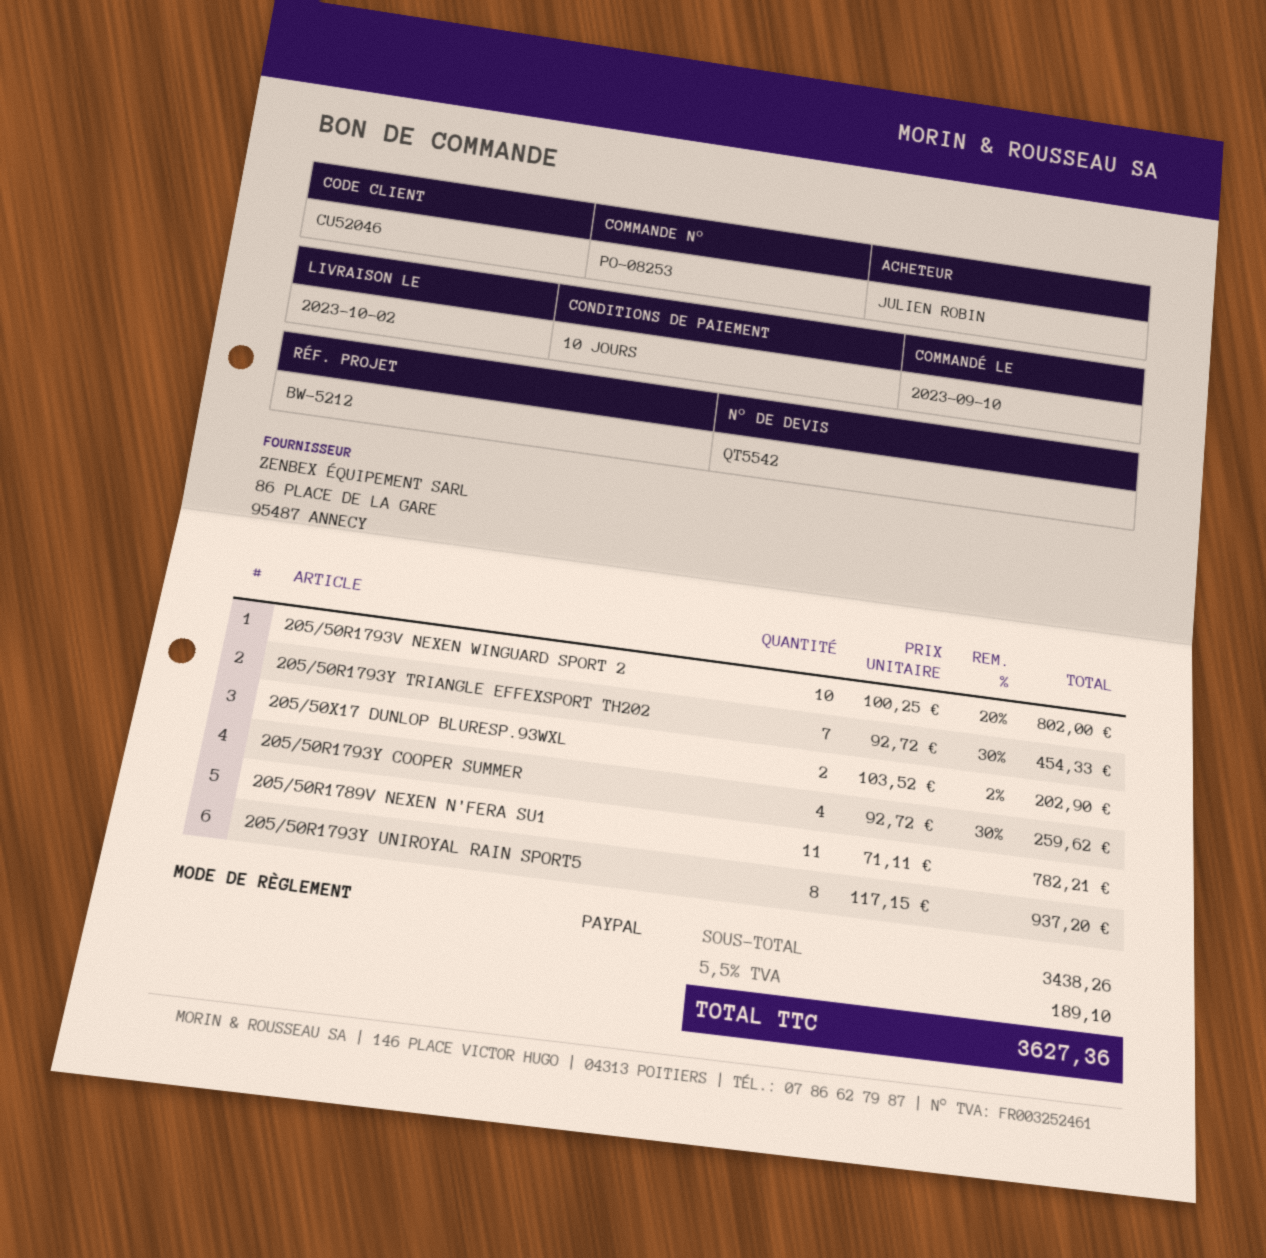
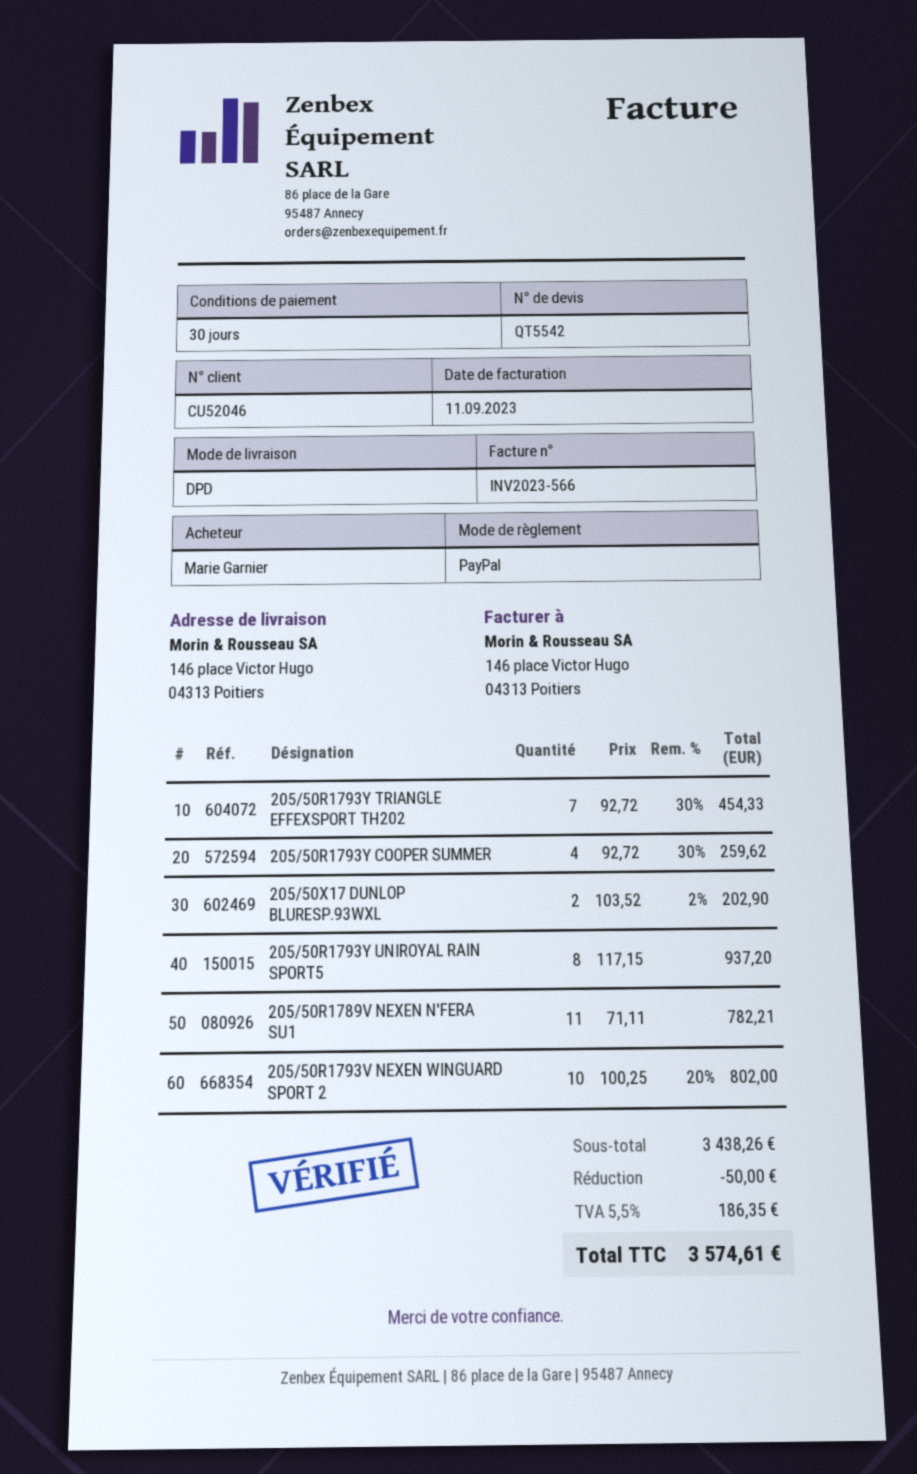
payment terms: 10 days -> 30 days
ordered by: JULIEN ROBIN -> Marie Garnier
discount: none -> 50.00
tax: 5.5% = 189.10 -> 5.5% = 186.35
total: 3627.36 -> 3574.61

